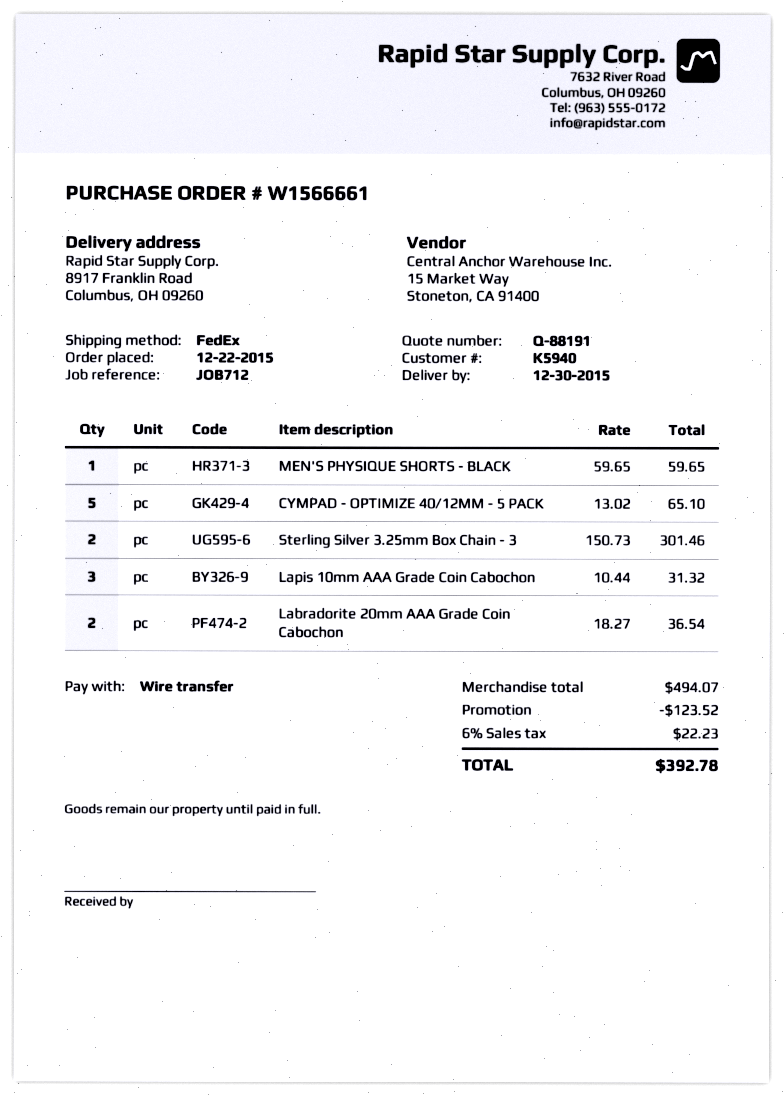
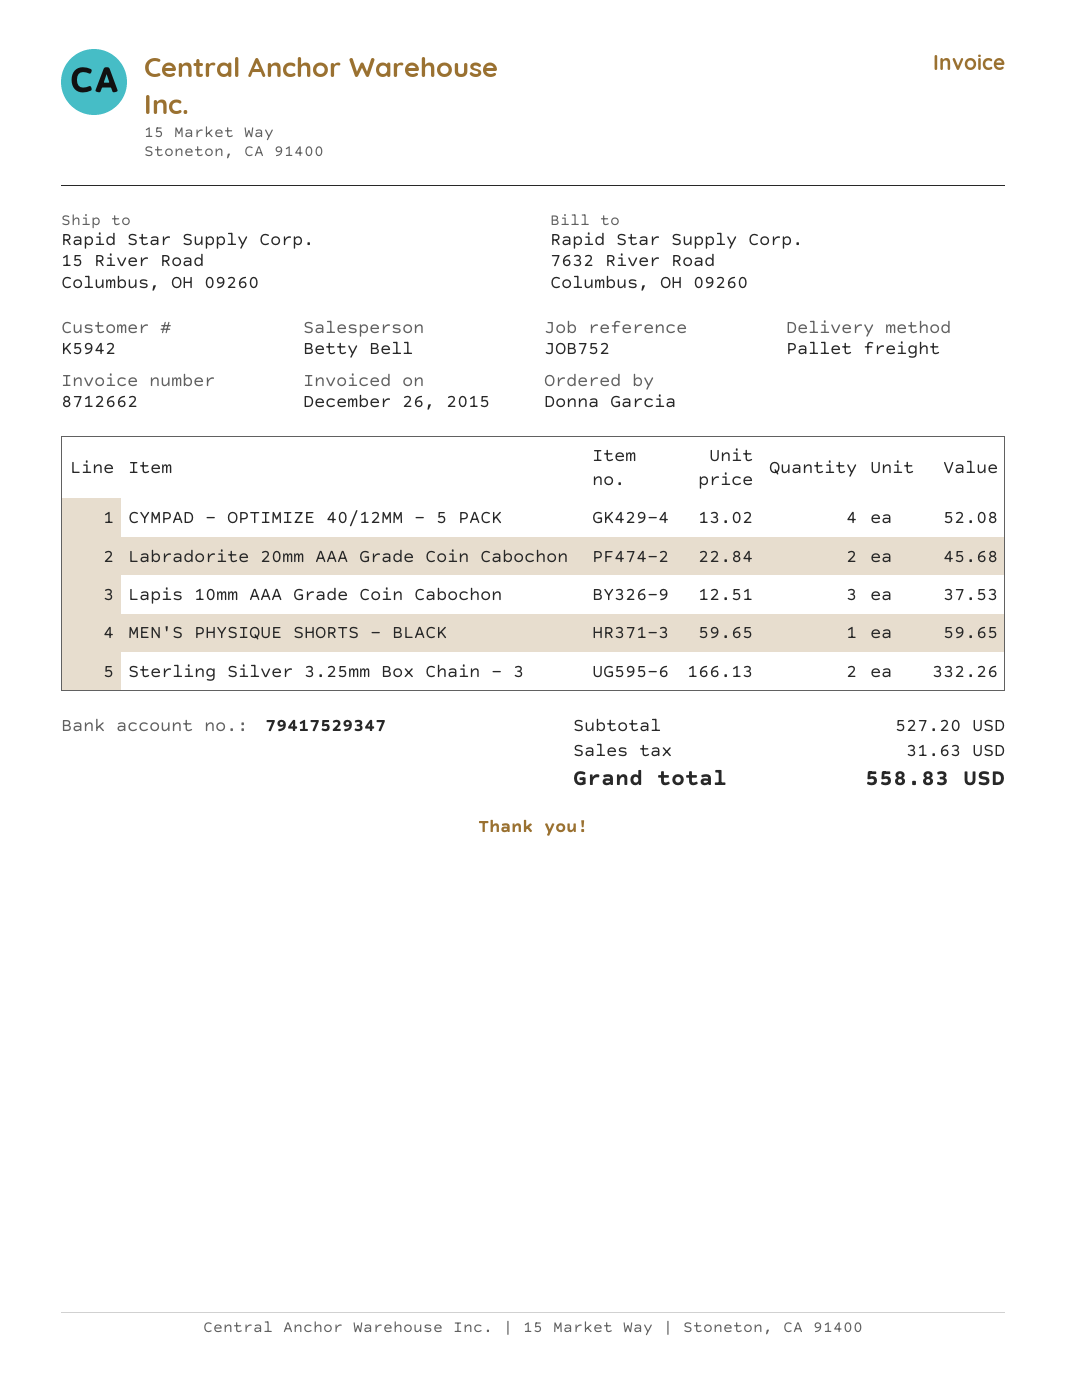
customer number: K5940 -> K5942
reference: JOB712 -> JOB752
shipping method: FedEx -> pallet freight
ship to: 8917 Franklin Road, Columbus, OH 09260 -> 15 River Road, Columbus, OH 09260
CYMPAD - OPTIMIZE 40/12MM - 5 PACK: 5 x 13.02 = 65.10 -> 4 x 13.02 = 52.08
Sterling Silver 3.25mm Box Chain - 3: 2 x 150.73 = 301.46 -> 2 x 166.13 = 332.26
Lapis 10mm AAA Grade Coin Cabochon: 3 x 10.44 = 31.32 -> 3 x 12.51 = 37.53
Labradorite 20mm AAA Grade Coin Cabochon: 2 x 18.27 = 36.54 -> 2 x 22.84 = 45.68
subtotal: 494.07 -> 527.20
discount: 123.52 -> none
tax: 22.23 -> 31.63
total: 392.78 -> 558.83

